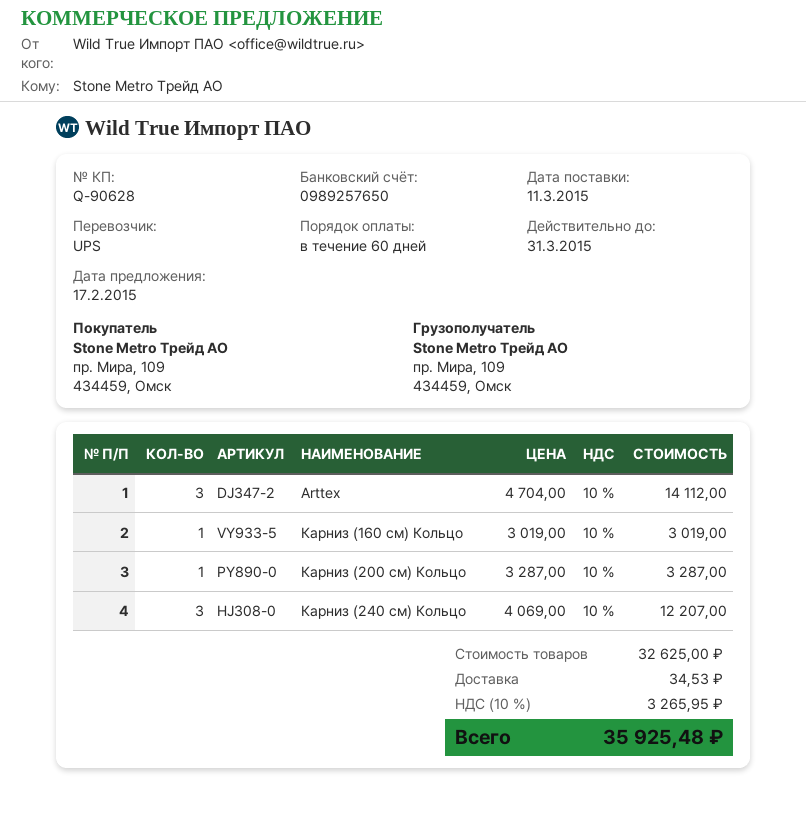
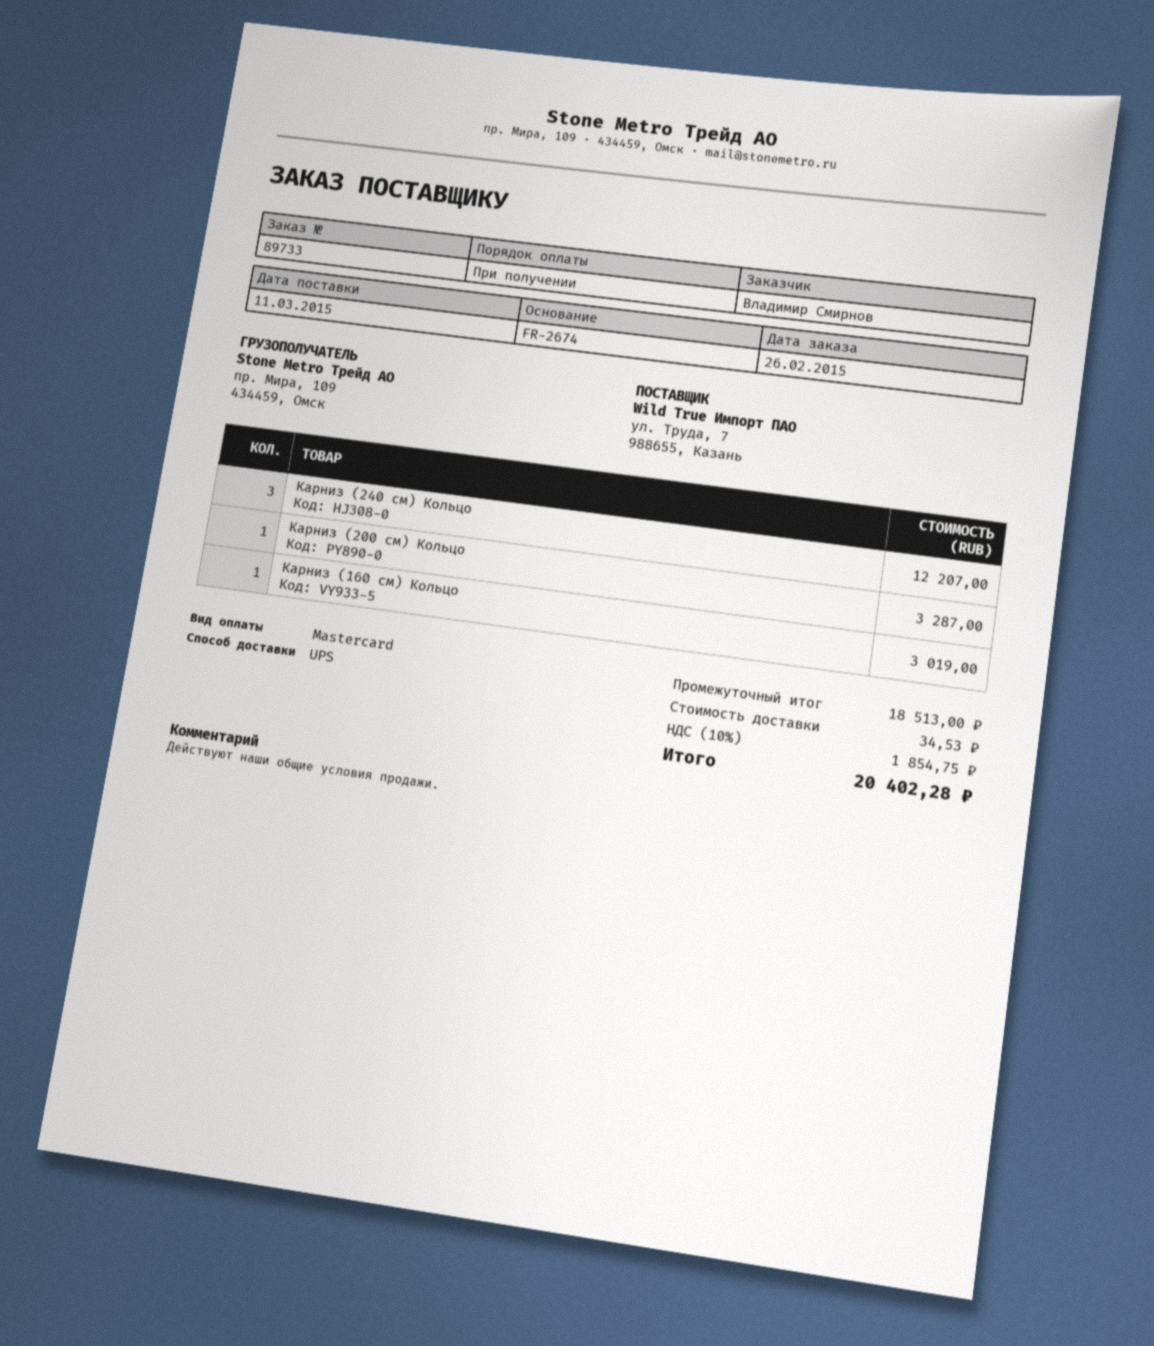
payment terms: 60 days -> on receipt
Arttex: 3 for 14112.00 -> none
subtotal: 32625.00 -> 18513.00
tax: 10% = 3265.95 -> 10% = 1854.75
total: 35925.48 -> 20402.28

